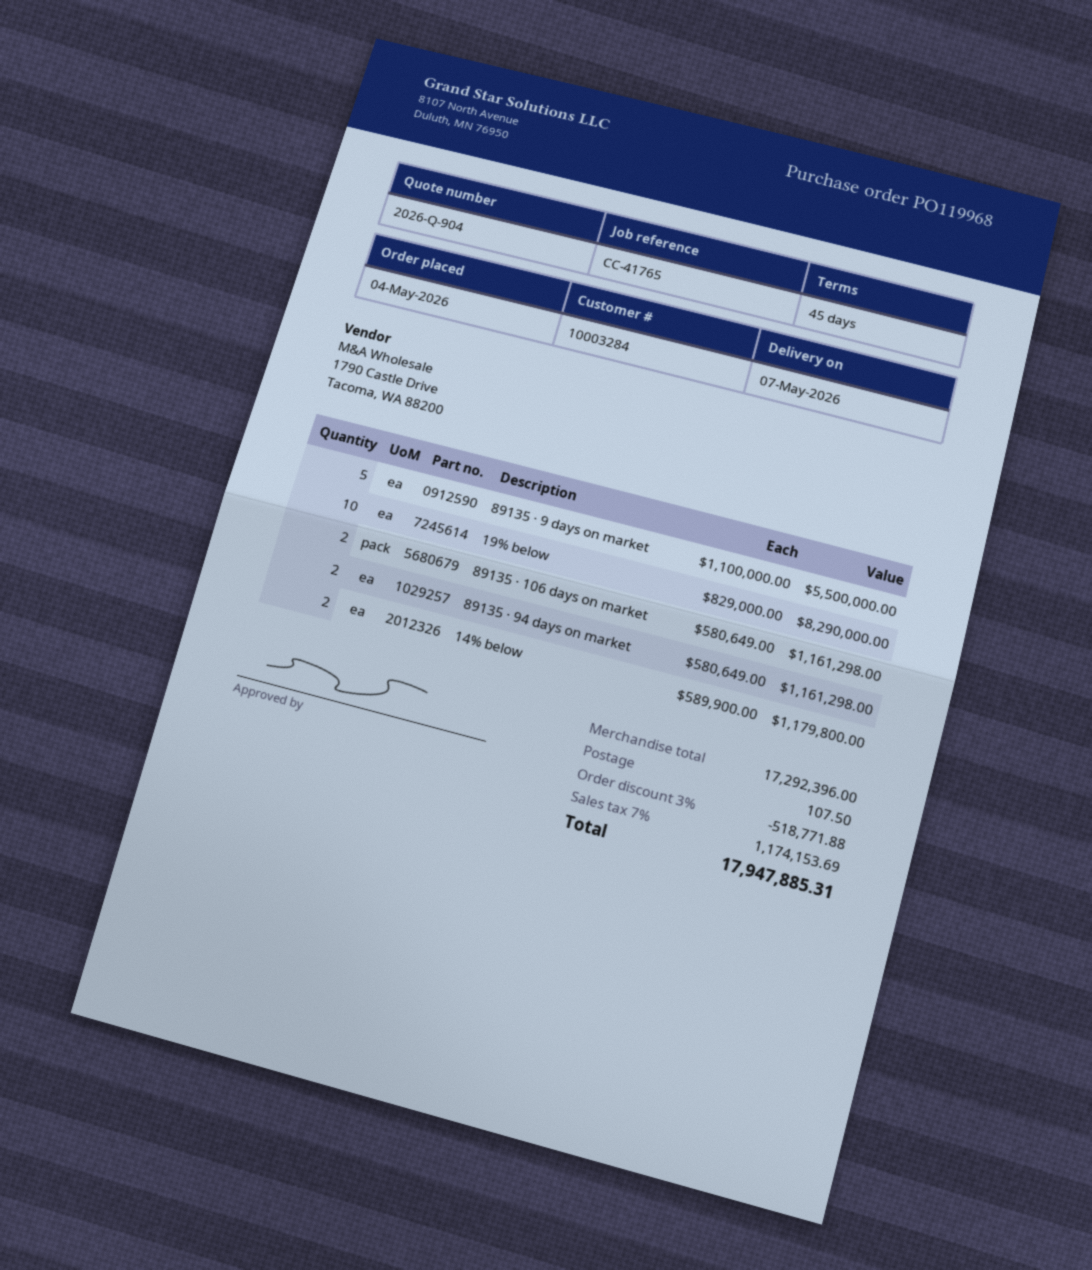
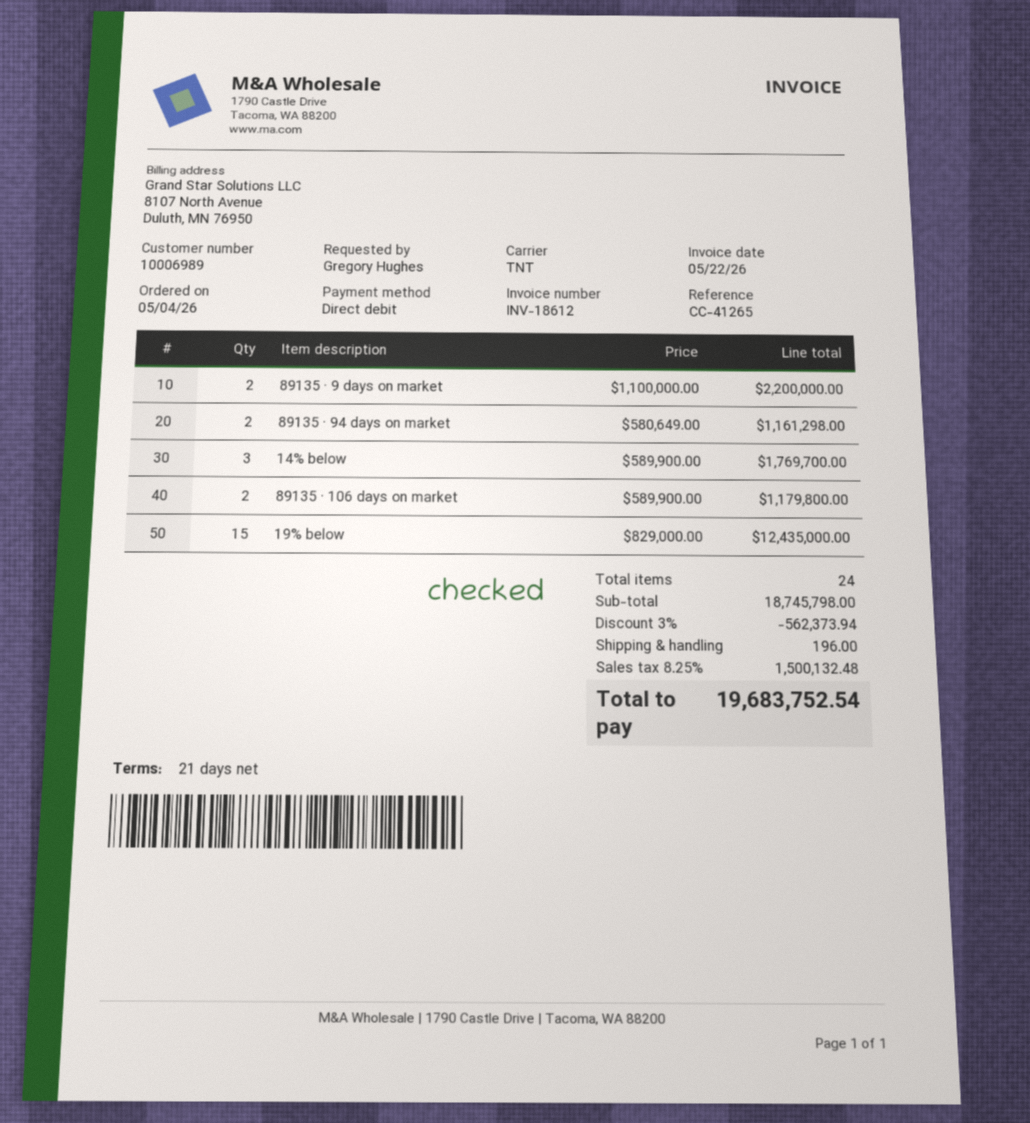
payment terms: 45 days -> 21 days
customer number: 10003284 -> 10006989
reference: CC-41765 -> CC-41265
89135 · 9 days on market: 5 x 1100000.00 = 5500000.00 -> 2 x 1100000.00 = 2200000.00
19% below: 10 x 829000.00 = 8290000.00 -> 15 x 829000.00 = 12435000.00
89135 · 106 days on market: 2 x 580649.00 = 1161298.00 -> 2 x 589900.00 = 1179800.00
14% below: 2 x 589900.00 = 1179800.00 -> 3 x 589900.00 = 1769700.00
subtotal: 17292396.00 -> 18745798.00
discount: 3% = 518771.88 -> 3% = 562373.94
shipping: 107.50 -> 196.00
tax: 7% = 1174153.69 -> 8.25% = 1500132.48
total: 17947885.31 -> 19683752.54

